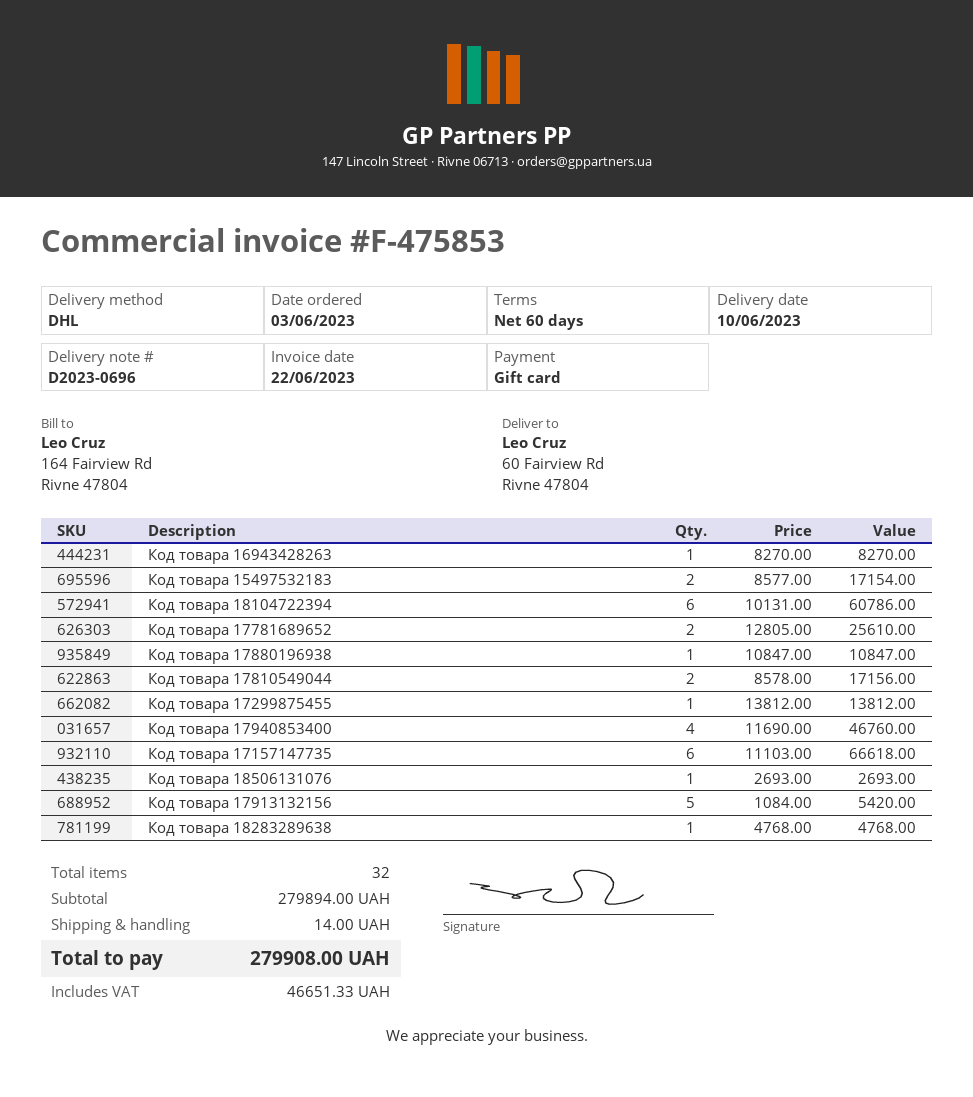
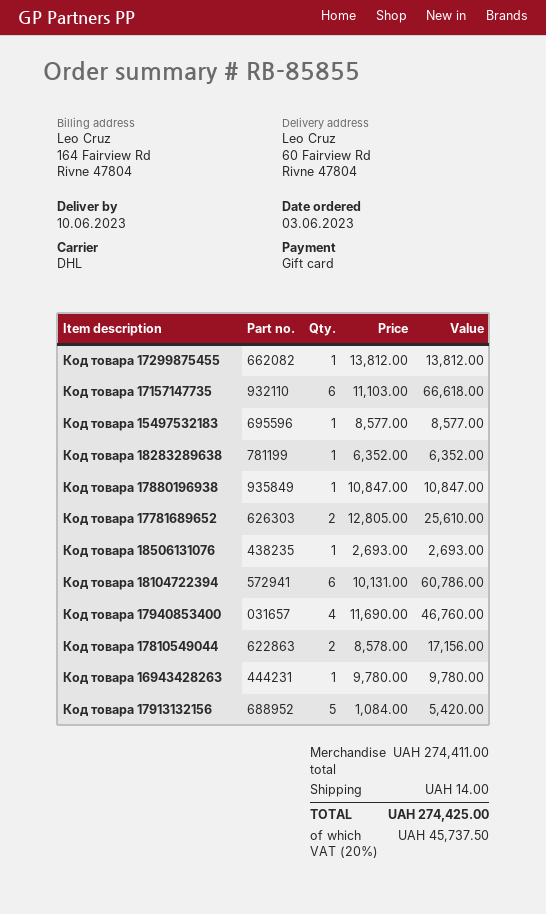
Код товара 16943428263: 1 x 8270.00 = 8270.00 -> 1 x 9780.00 = 9780.00
Код товара 15497532183: 2 x 8577.00 = 17154.00 -> 1 x 8577.00 = 8577.00
Код товара 18283289638: 1 x 4768.00 = 4768.00 -> 1 x 6352.00 = 6352.00
subtotal: 279894.00 -> 274411.00
tax: 46651.33 -> 45737.50
total: 279908.00 -> 274425.00

